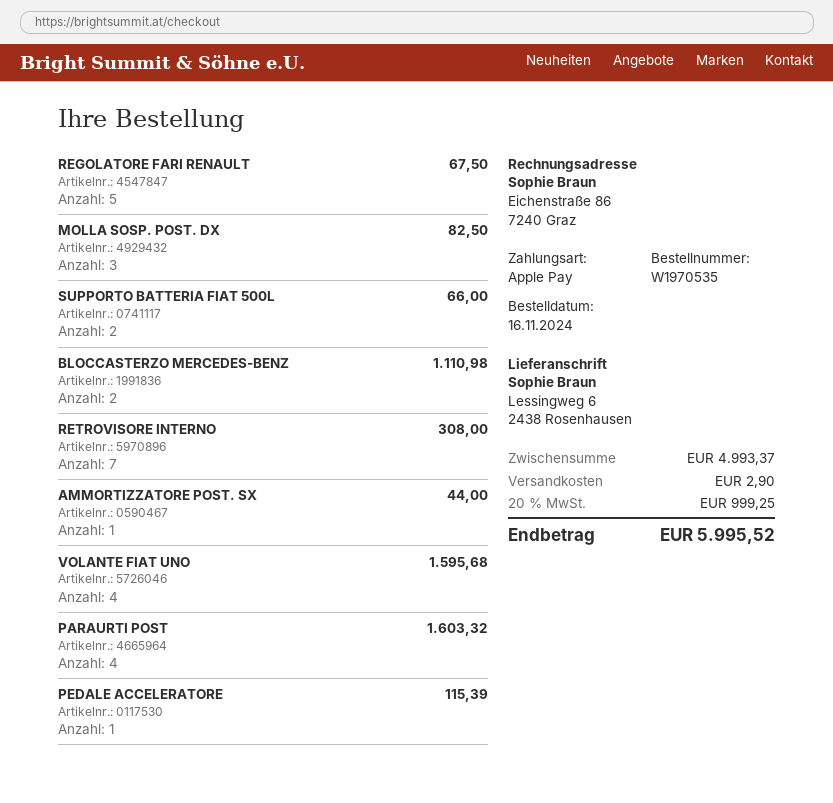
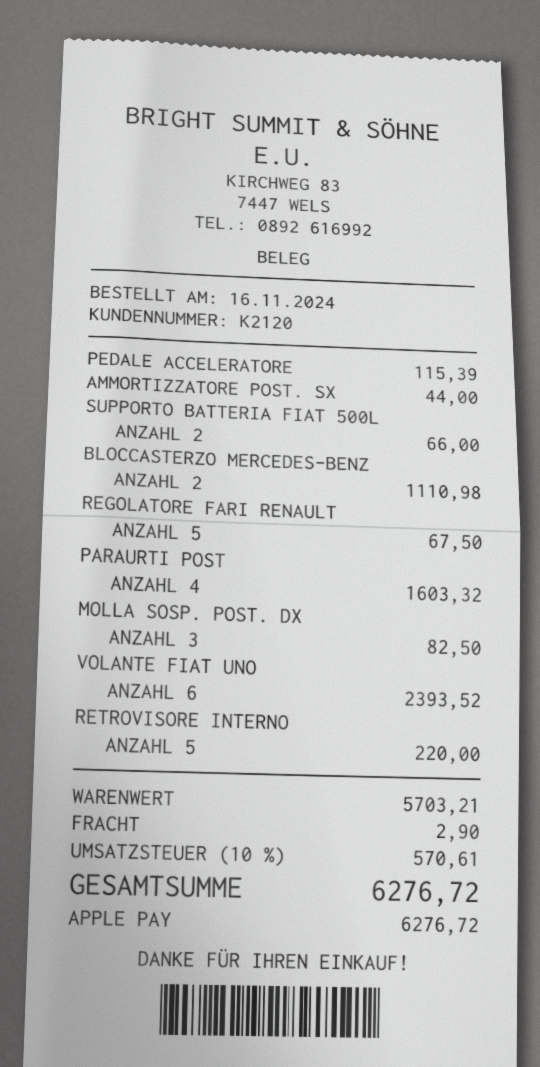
RETROVISORE INTERNO: 7 for 308.00 -> 5 for 220.00
VOLANTE FIAT UNO: 4 for 1595.68 -> 6 for 2393.52
subtotal: 4993.37 -> 5703.21
tax: 20% = 999.25 -> 10% = 570.61
total: 5995.52 -> 6276.72

